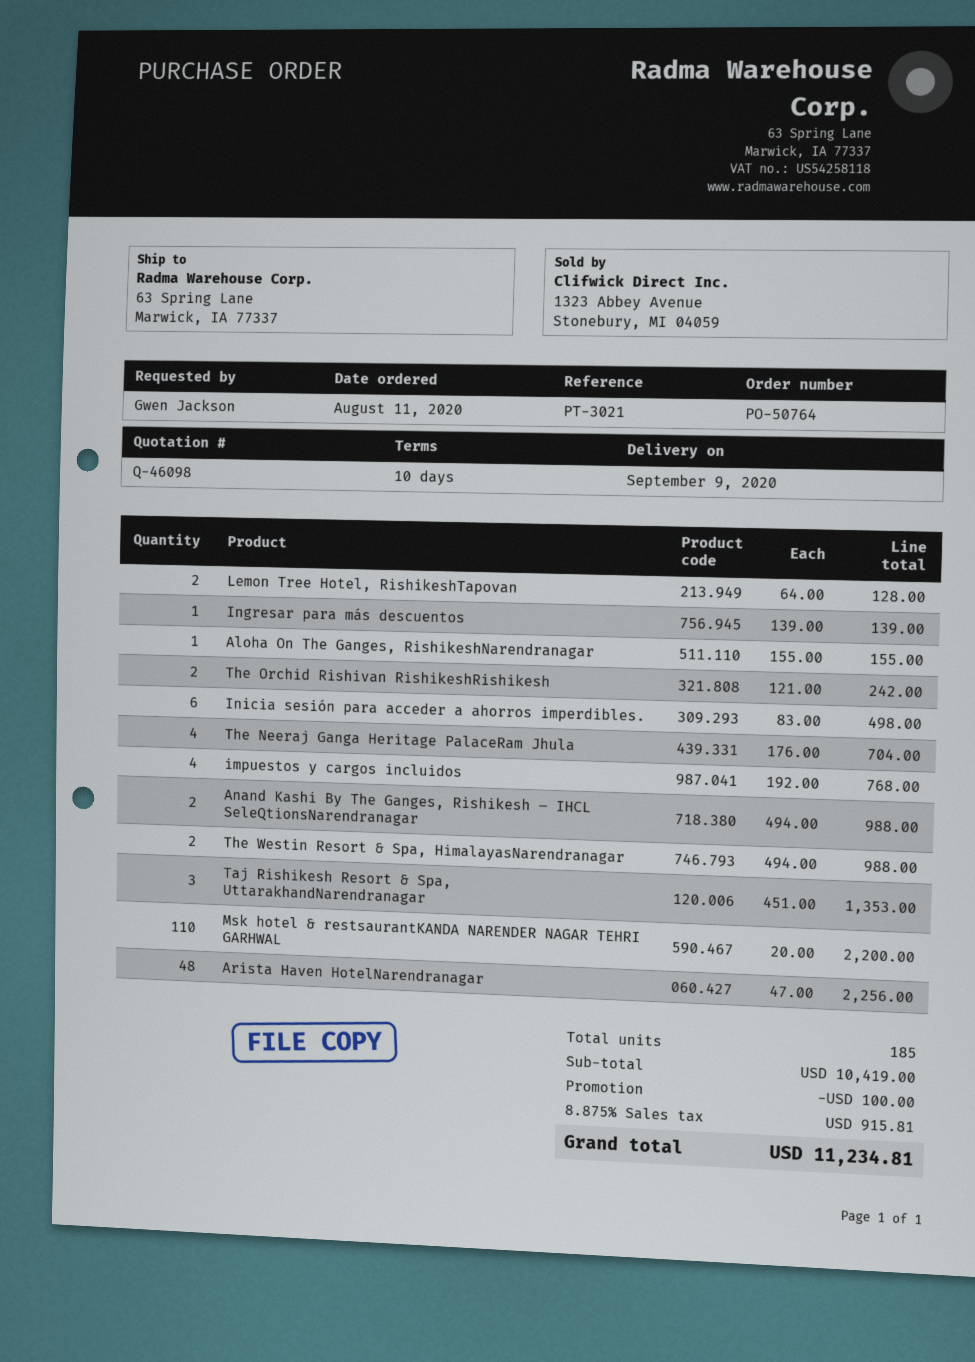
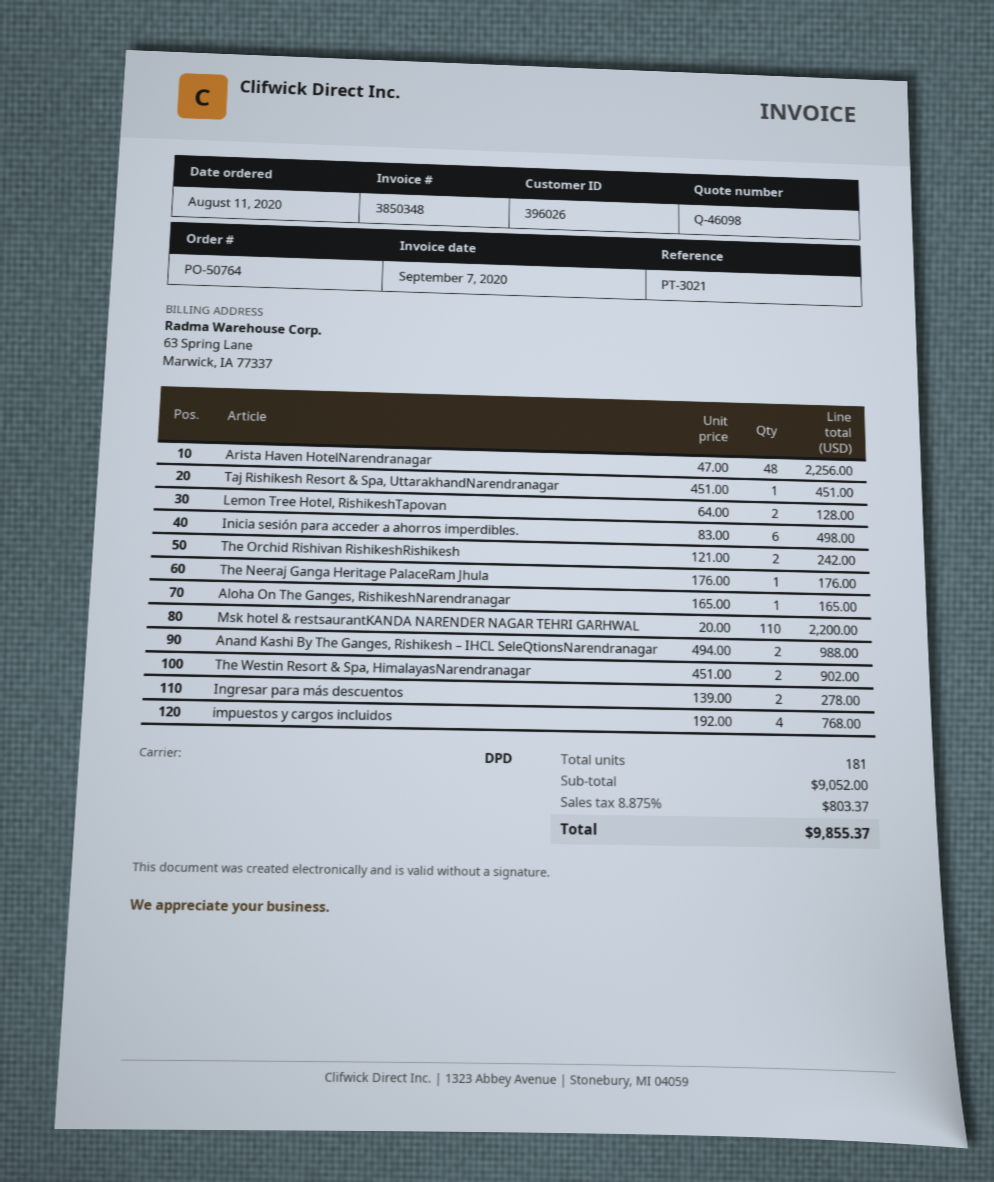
Ingresar para más descuentos: 1 x 139.00 = 139.00 -> 2 x 139.00 = 278.00
Aloha On The Ganges, RishikeshNarendranagar: 1 x 155.00 = 155.00 -> 1 x 165.00 = 165.00
The Neeraj Ganga Heritage PalaceRam Jhula: 4 x 176.00 = 704.00 -> 1 x 176.00 = 176.00
The Westin Resort & Spa, HimalayasNarendranagar: 2 x 494.00 = 988.00 -> 2 x 451.00 = 902.00
Taj Rishikesh Resort & Spa, UttarakhandNarendranagar: 3 x 451.00 = 1353.00 -> 1 x 451.00 = 451.00
total quantity: 185 -> 181
subtotal: 10419.00 -> 9052.00
discount: 100.00 -> none
tax: 8.875% = 915.81 -> 8.875% = 803.37
total: 11234.81 -> 9855.37

